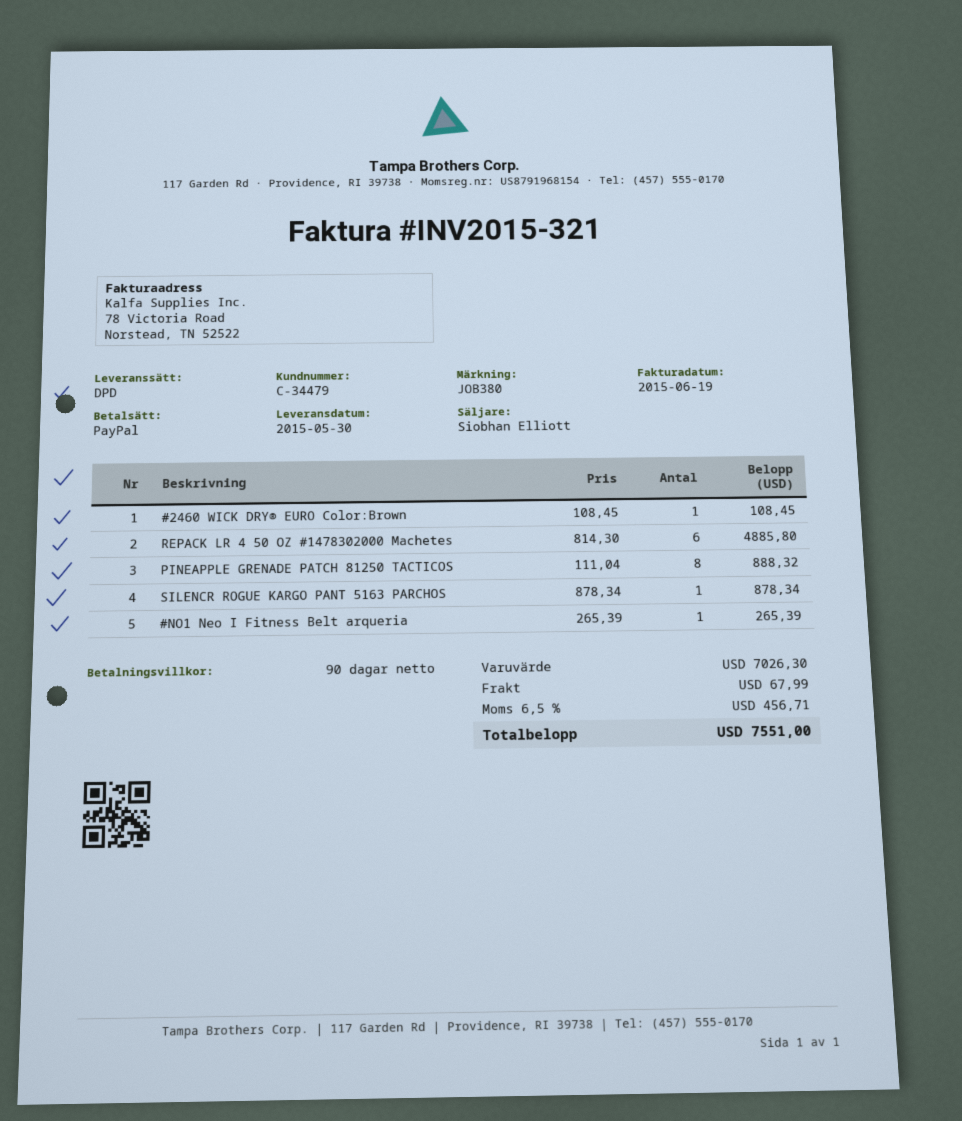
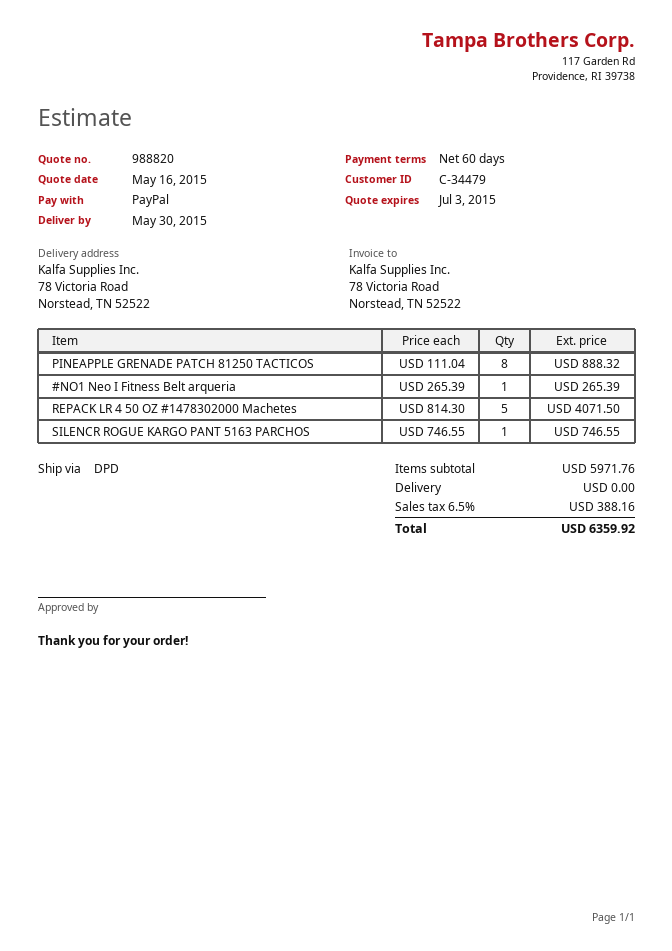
payment terms: 90 days -> 60 days
#2460 WICK DRY® EURO Color:Brown: 1 x 108.45 = 108.45 -> none
REPACK LR 4 50 OZ #1478302000 Machetes: 6 x 814.30 = 4885.80 -> 5 x 814.30 = 4071.50
SILENCR ROGUE KARGO PANT 5163 PARCHOS: 1 x 878.34 = 878.34 -> 1 x 746.55 = 746.55
subtotal: 7026.30 -> 5971.76
shipping: 67.99 -> 0.00
tax: 6.5% = 456.71 -> 6.5% = 388.16
total: 7551.00 -> 6359.92

